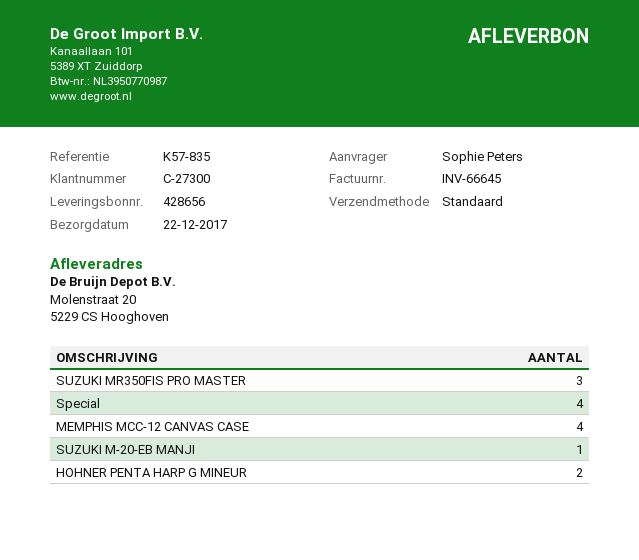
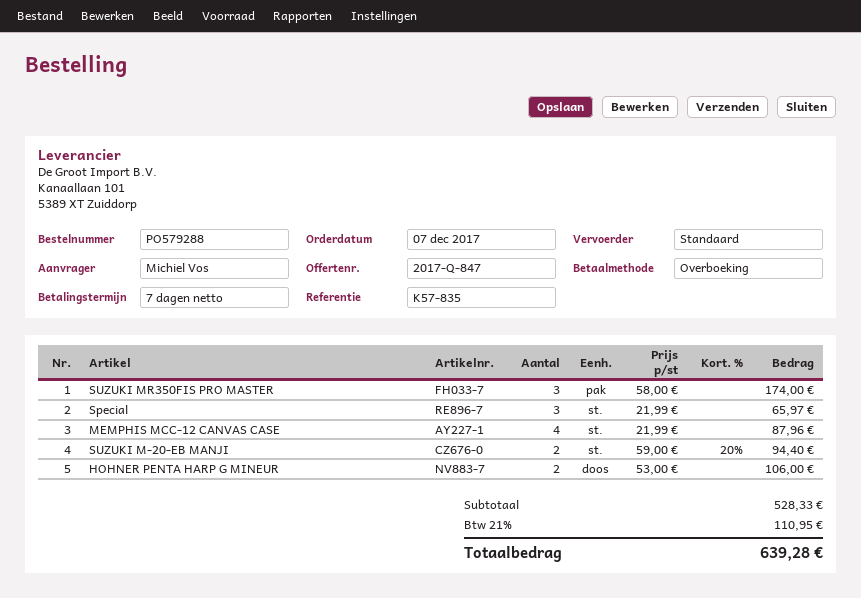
ordered by: Sophie Peters -> Michiel Vos
Special: 4 -> 3
SUZUKI M-20-EB MANJI: 1 -> 2

